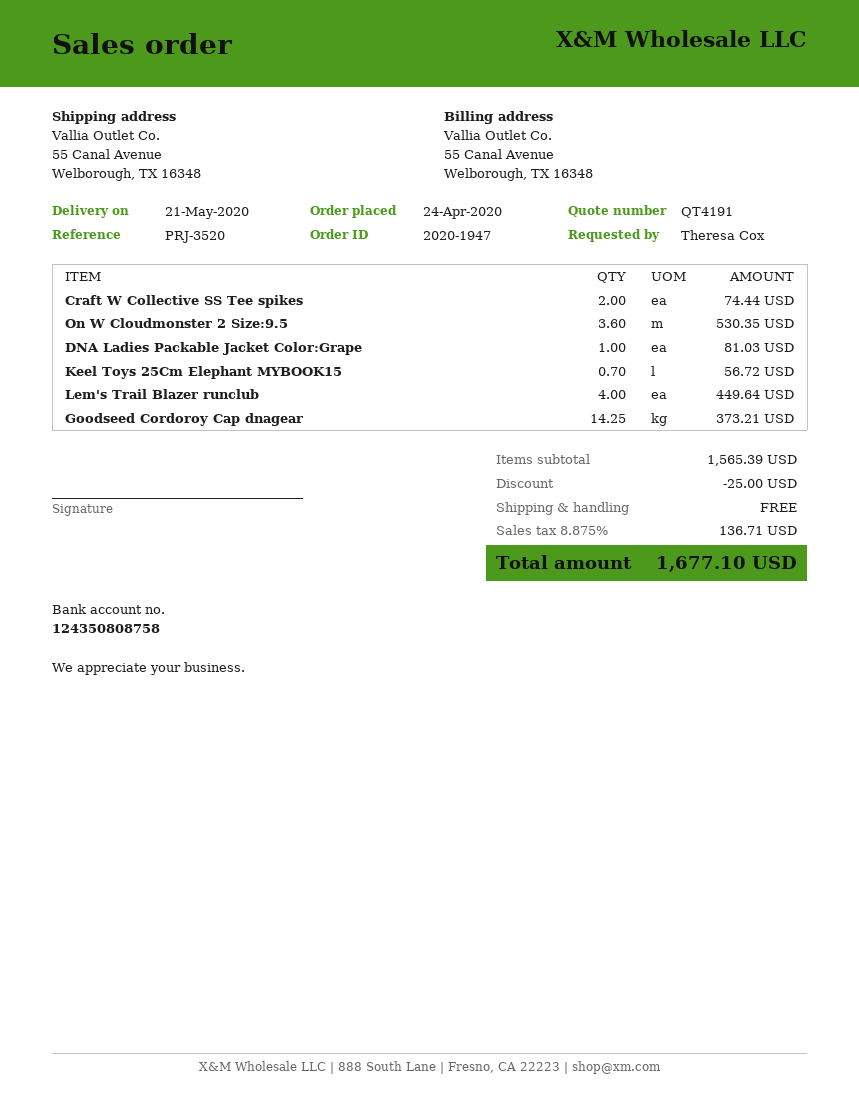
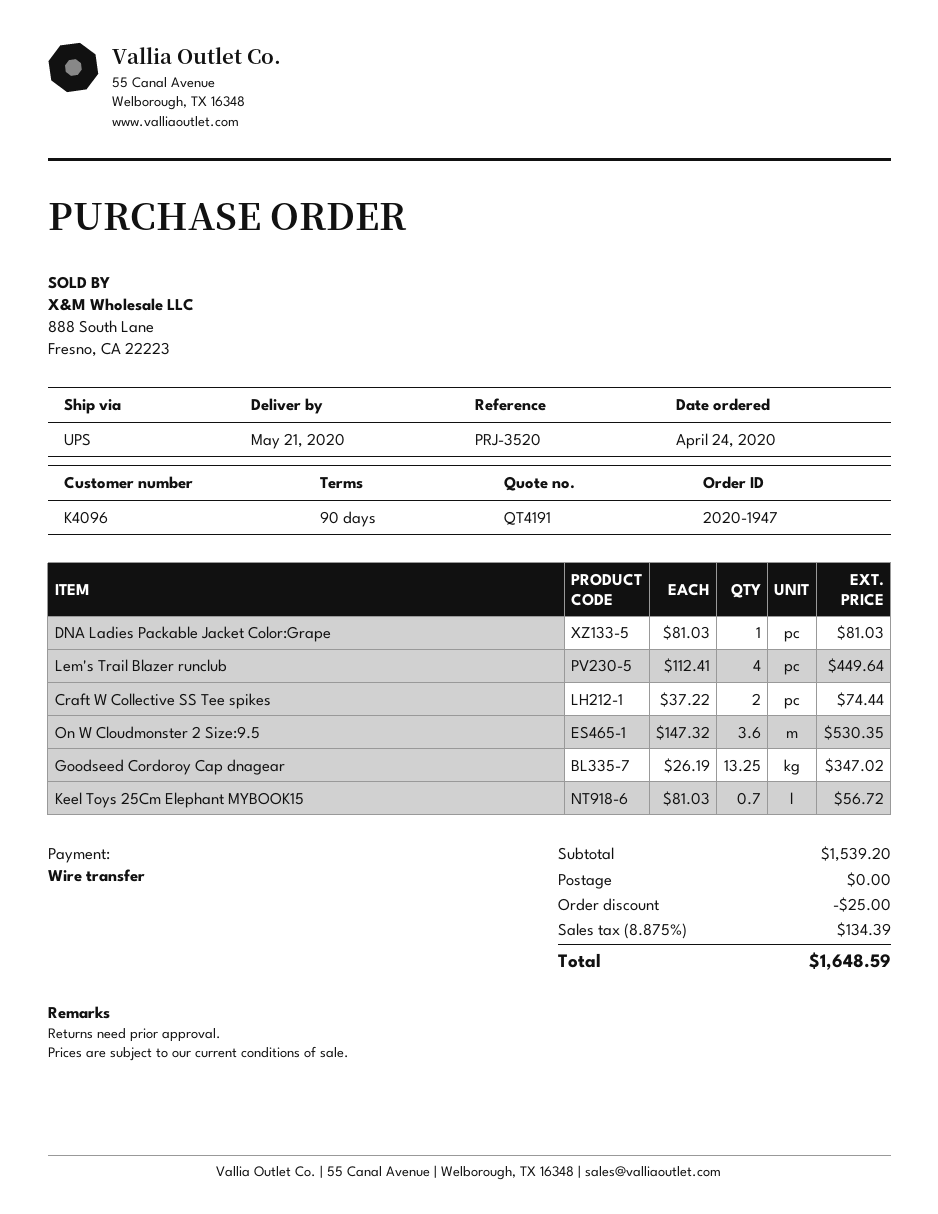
Goodseed Cordoroy Cap dnagear: 14.25 for 373.21 -> 13.25 for 347.02
subtotal: 1565.39 -> 1539.20
tax: 8.875% = 136.71 -> 8.875% = 134.39
total: 1677.10 -> 1648.59

